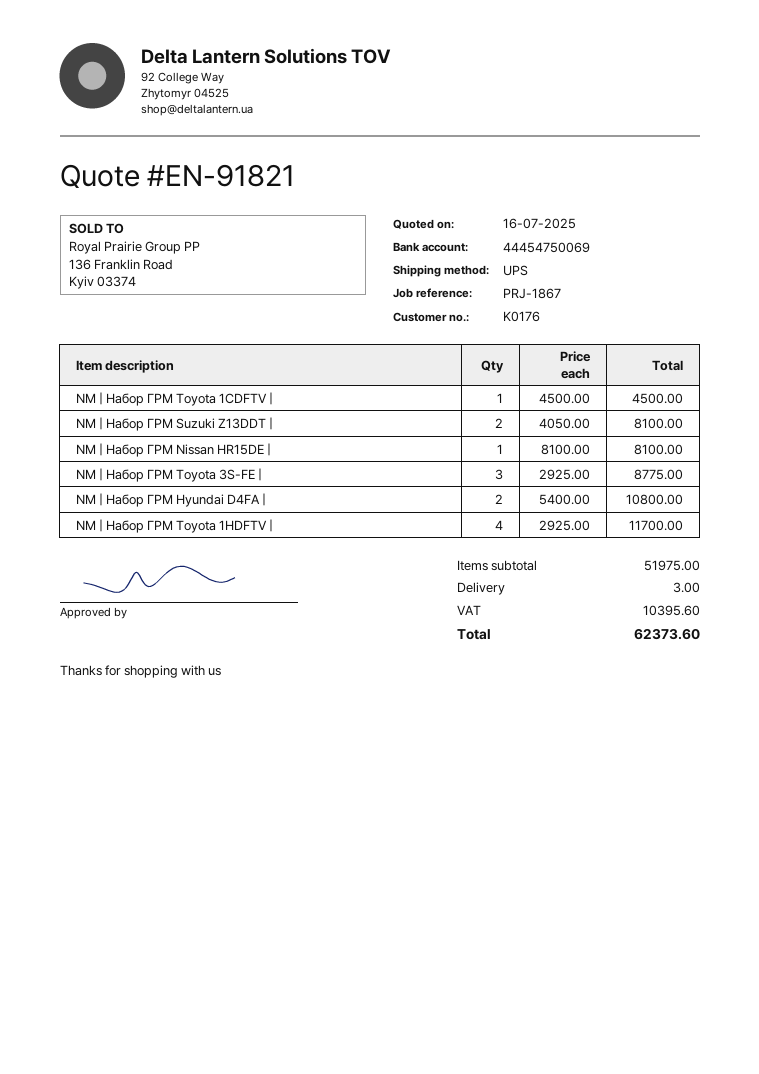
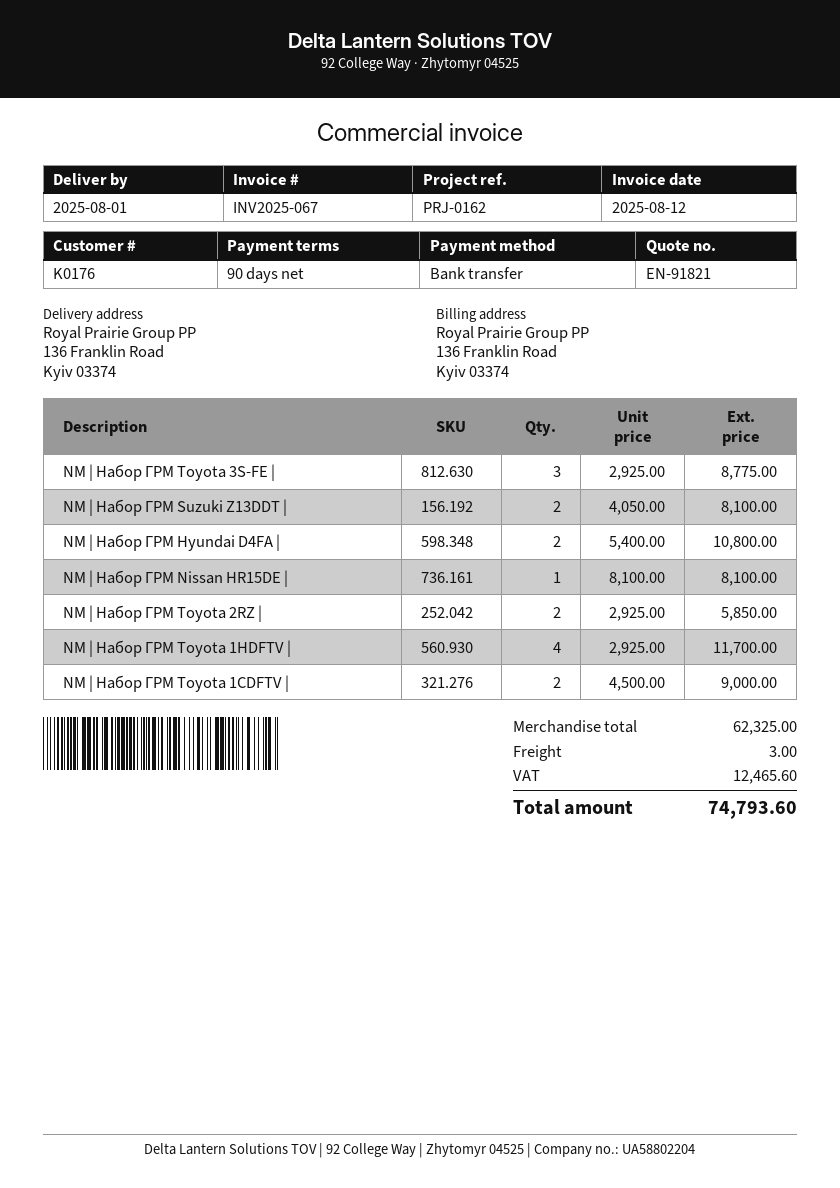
reference: PRJ-1867 -> PRJ-0162
NM | Набор ГРМ Toyota 1CDFTV |: 1 x 4500.00 = 4500.00 -> 2 x 4500.00 = 9000.00
NM | Набор ГРМ Toyota 2RZ |: none -> 2 x 2925.00 = 5850.00
subtotal: 51975.00 -> 62325.00
tax: 10395.60 -> 12465.60
total: 62373.60 -> 74793.60

